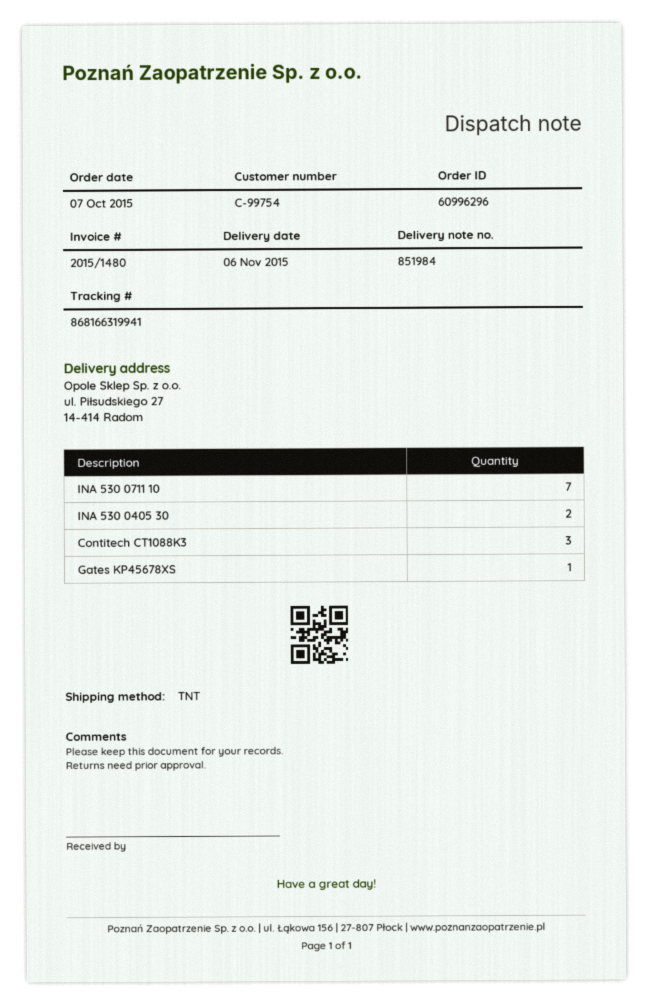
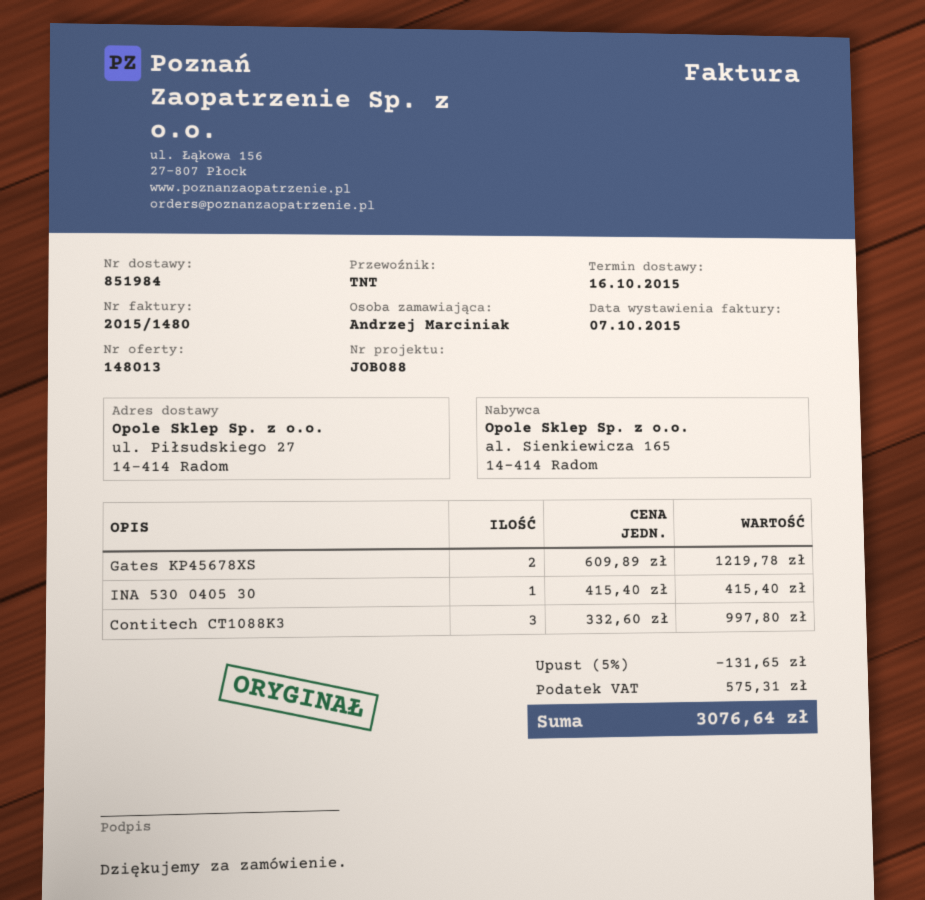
delivery date: 2015-11-06 -> 2015-10-16
INA 530 0711 10: 7 -> none
INA 530 0405 30: 2 -> 1
Gates KP45678XS: 1 -> 2

